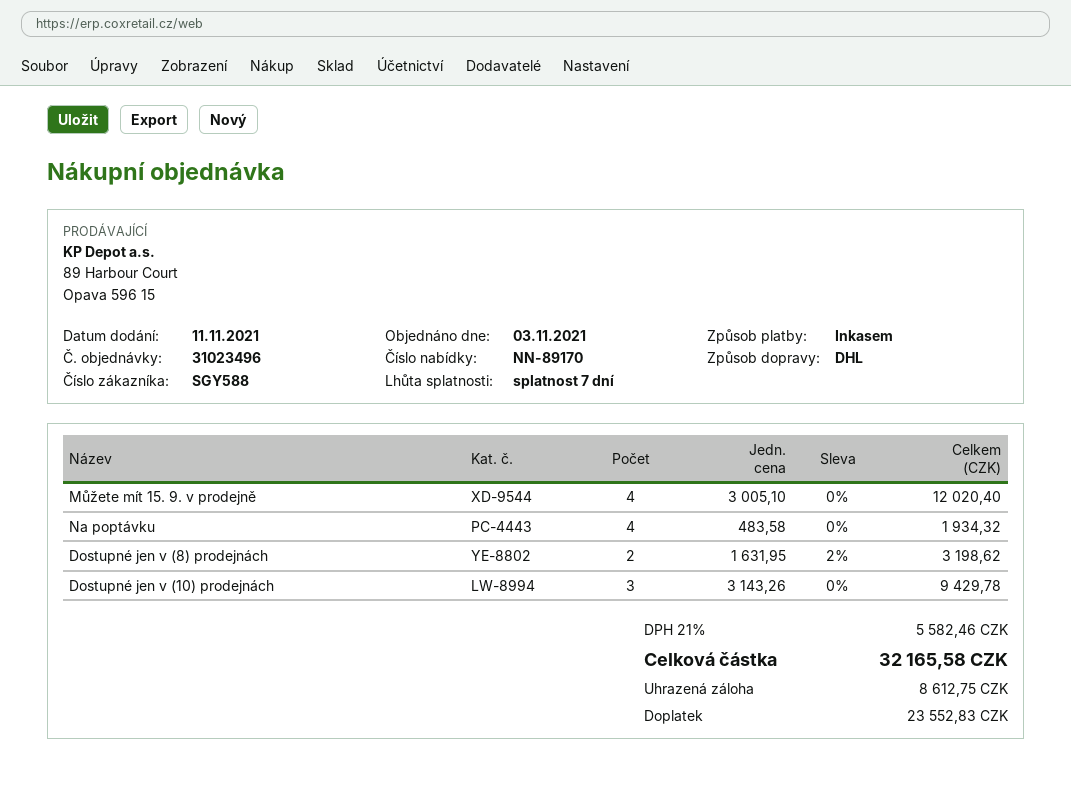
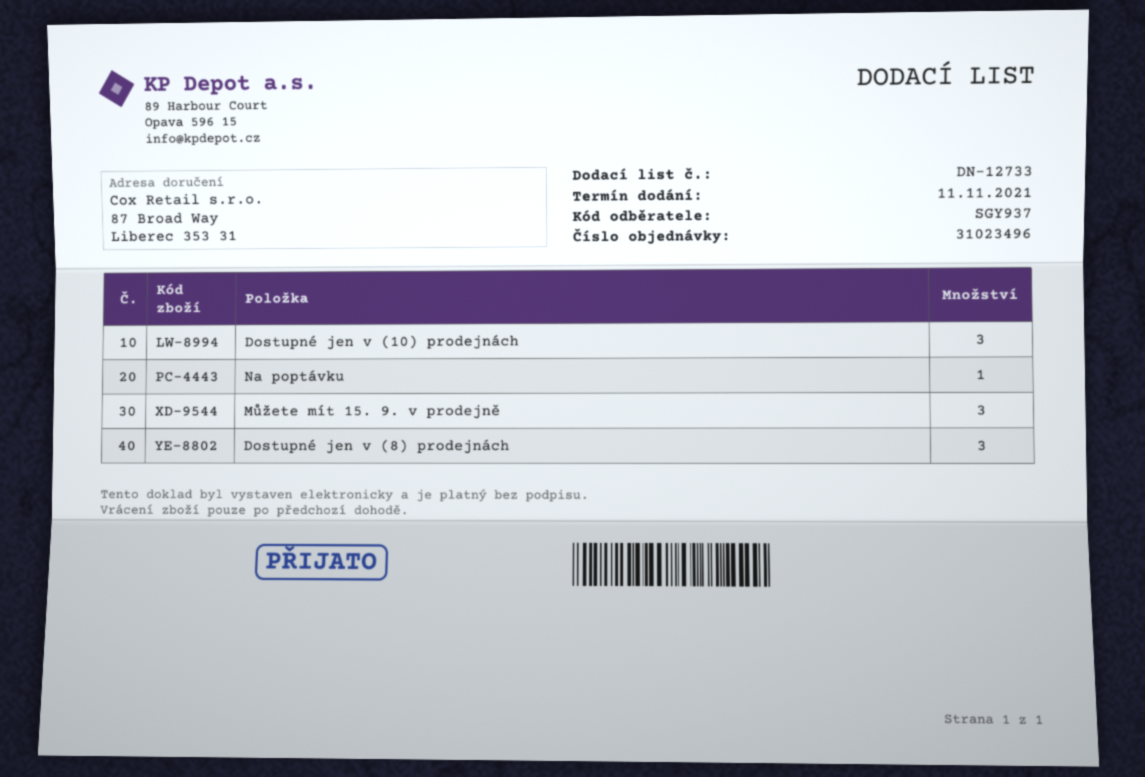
customer number: SGY588 -> SGY937
Můžete mít 15. 9. v prodejně: 4 -> 3
Na poptávku: 4 -> 1
Dostupné jen v (8) prodejnách: 2 -> 3

